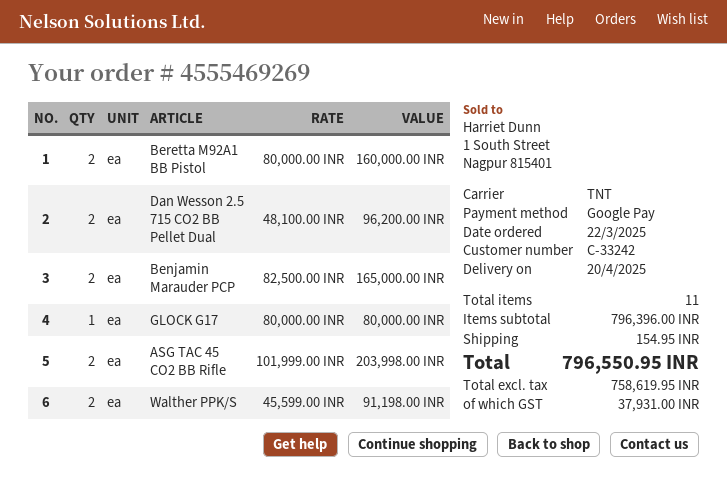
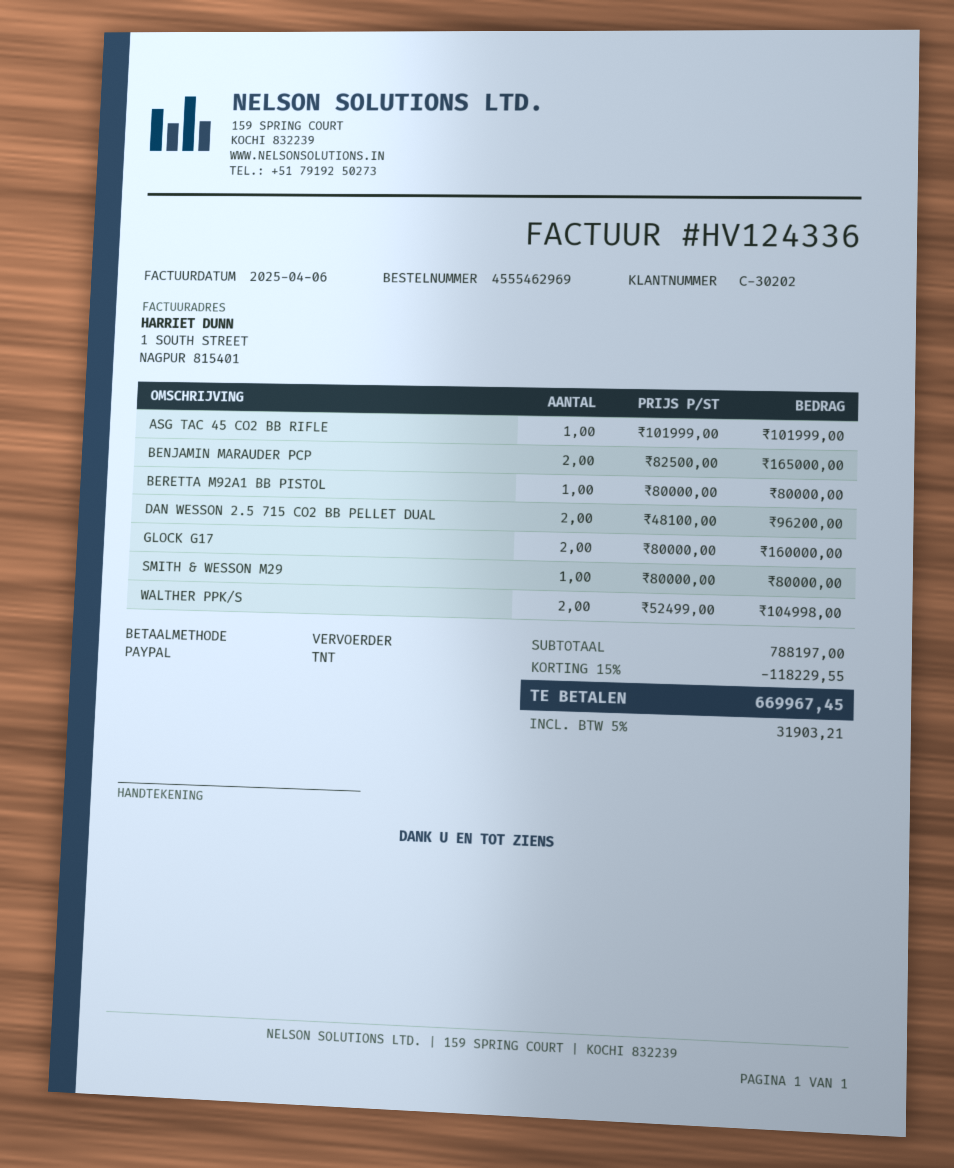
order number: 4555469269 -> 4555462969
customer number: C-33242 -> C-30202
payment method: Google Pay -> PayPal
Beretta M92A1 BB Pistol: 2 x 80000.00 = 160000.00 -> 1 x 80000.00 = 80000.00
GLOCK G17: 1 x 80000.00 = 80000.00 -> 2 x 80000.00 = 160000.00
ASG TAC 45 CO2 BB Rifle: 2 x 101999.00 = 203998.00 -> 1 x 101999.00 = 101999.00
Walther PPK/S: 2 x 45599.00 = 91198.00 -> 2 x 52499.00 = 104998.00
SMITH & WESSON M29: none -> 1 x 80000.00 = 80000.00
subtotal: 796396.00 -> 788197.00
discount: none -> 15% = 118229.55
shipping: 154.95 -> none
tax: 37931.00 -> 31903.21
total: 796550.95 -> 669967.45

